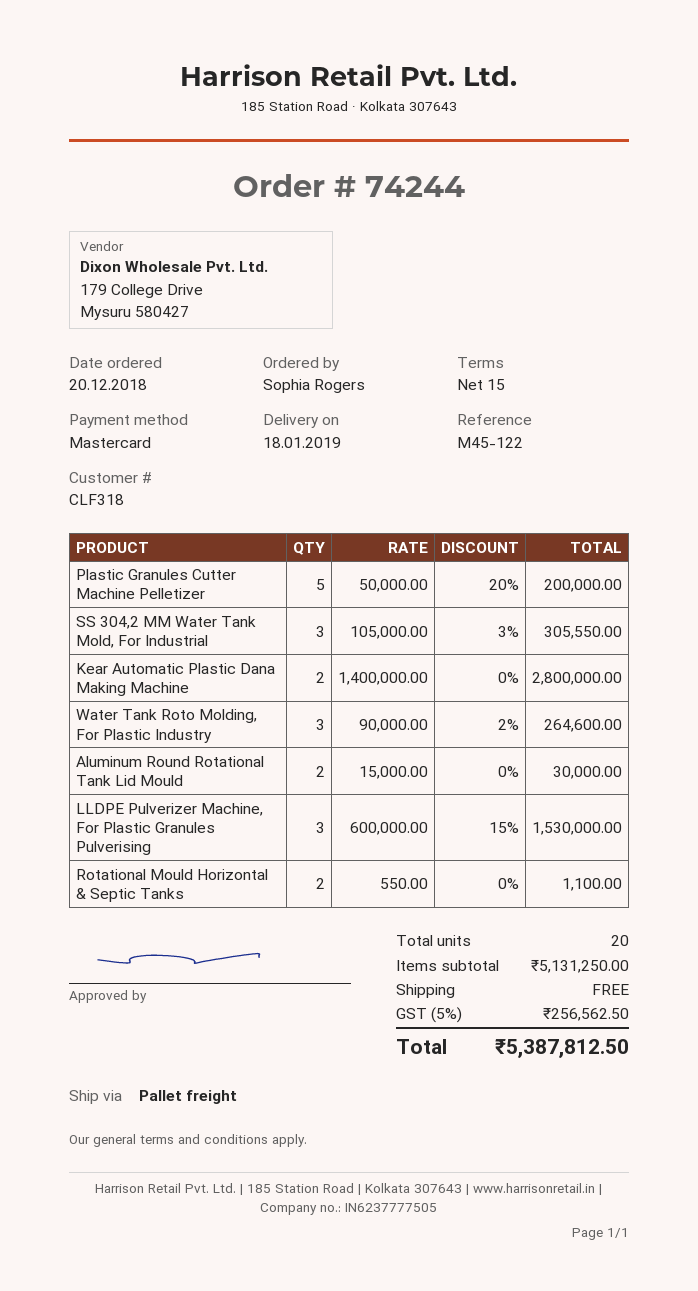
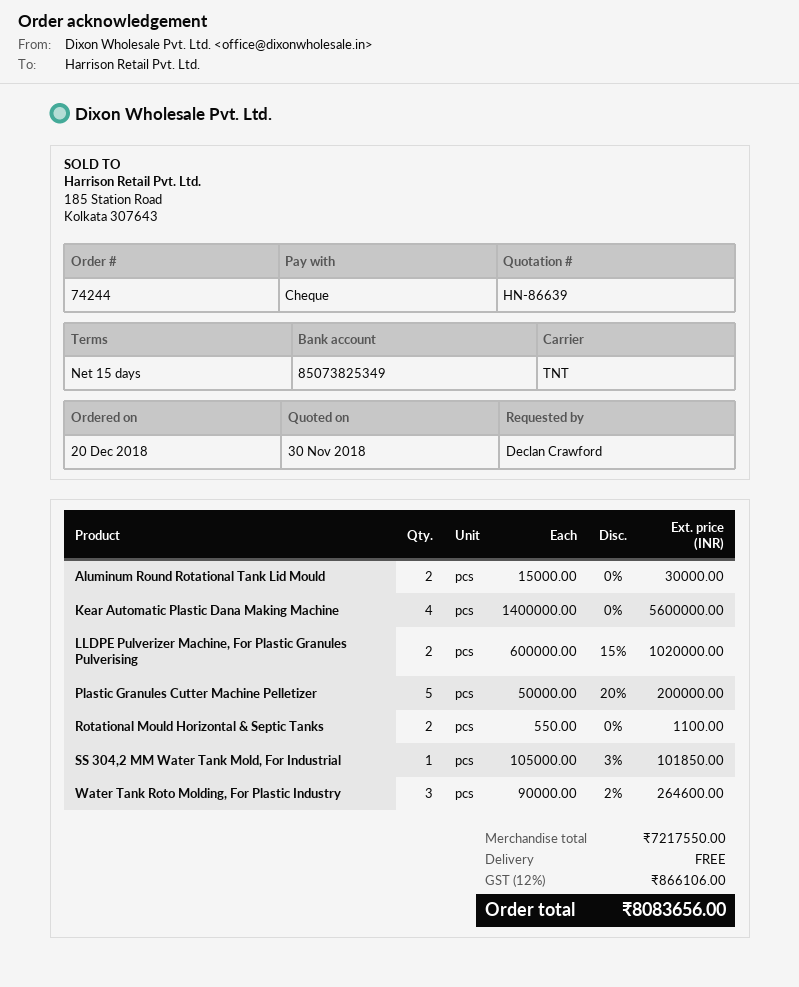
ordered by: Sophia Rogers -> Declan Crawford
payment method: Mastercard -> cheque
shipping method: pallet freight -> TNT
SS 304,2 MM Water Tank Mold, For Industrial: 3 x 105000.00 - 3% = 305550.00 -> 1 x 105000.00 - 3% = 101850.00
Kear Automatic Plastic Dana Making Machine: 2 x 1400000.00 = 2800000.00 -> 4 x 1400000.00 = 5600000.00
LLDPE Pulverizer Machine, For Plastic Granules Pulverising: 3 x 600000.00 - 15% = 1530000.00 -> 2 x 600000.00 - 15% = 1020000.00
subtotal: 5131250.00 -> 7217550.00
tax: 5% = 256562.50 -> 12% = 866106.00
total: 5387812.50 -> 8083656.00

